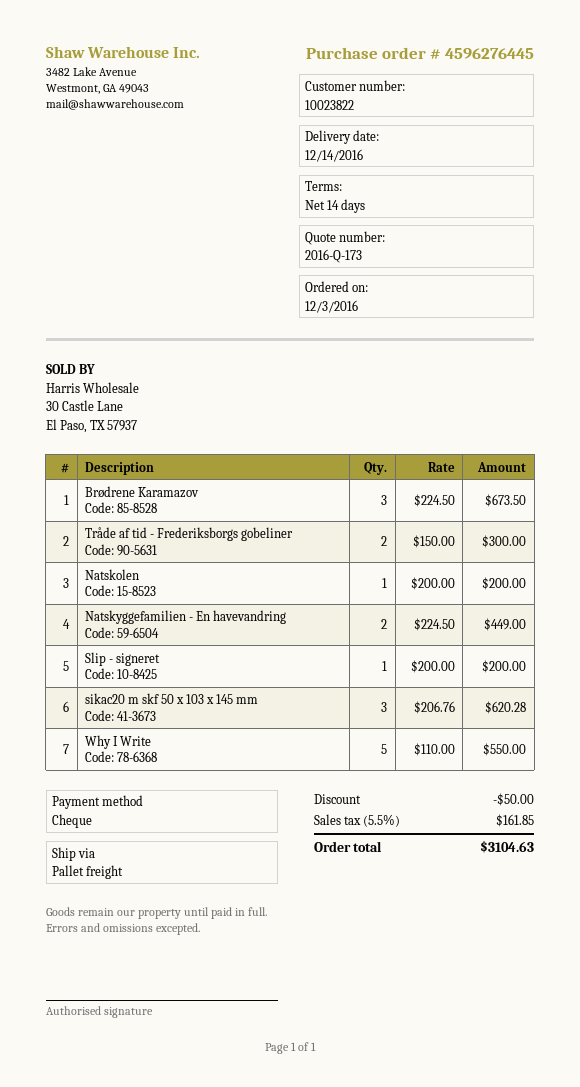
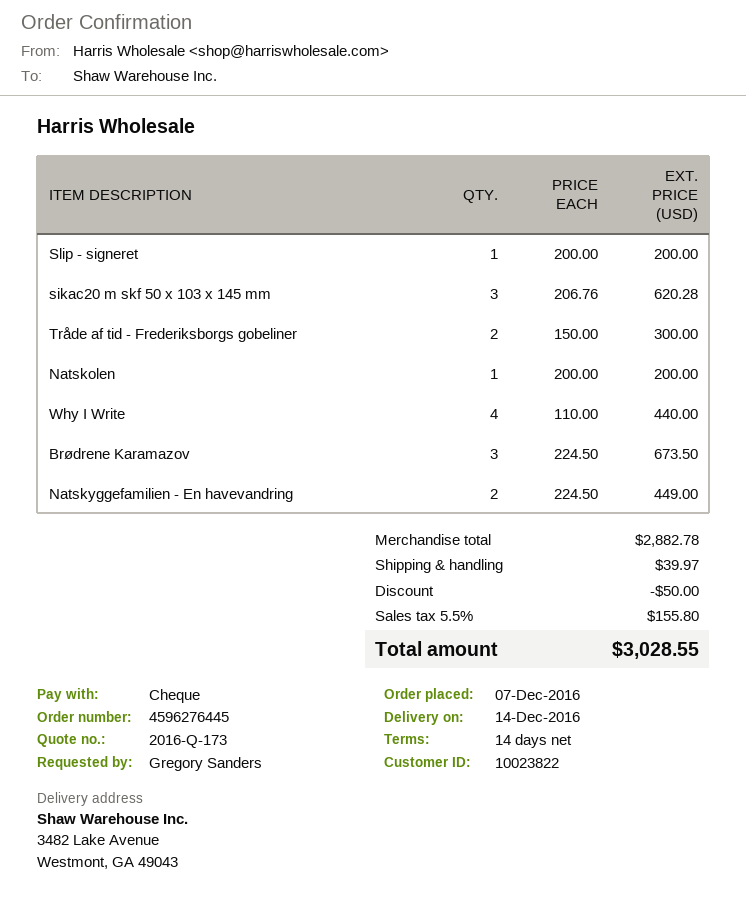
order date: 2016-12-03 -> 2016-12-07
Why I Write: 5 x 110.00 = 550.00 -> 4 x 110.00 = 440.00
shipping: none -> 39.97
tax: 5.5% = 161.85 -> 5.5% = 155.80
total: 3104.63 -> 3028.55

